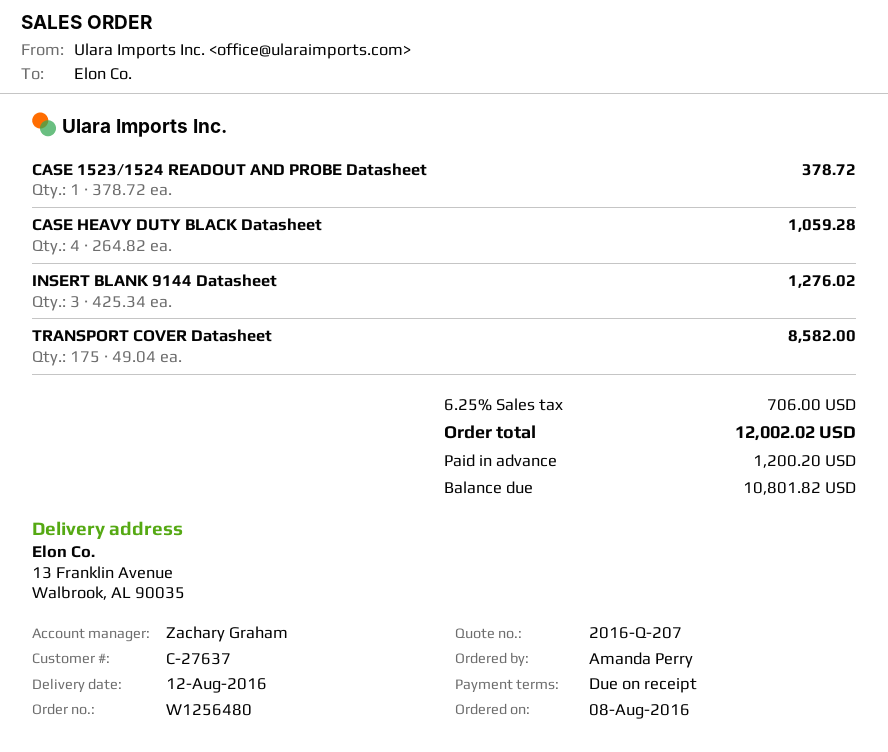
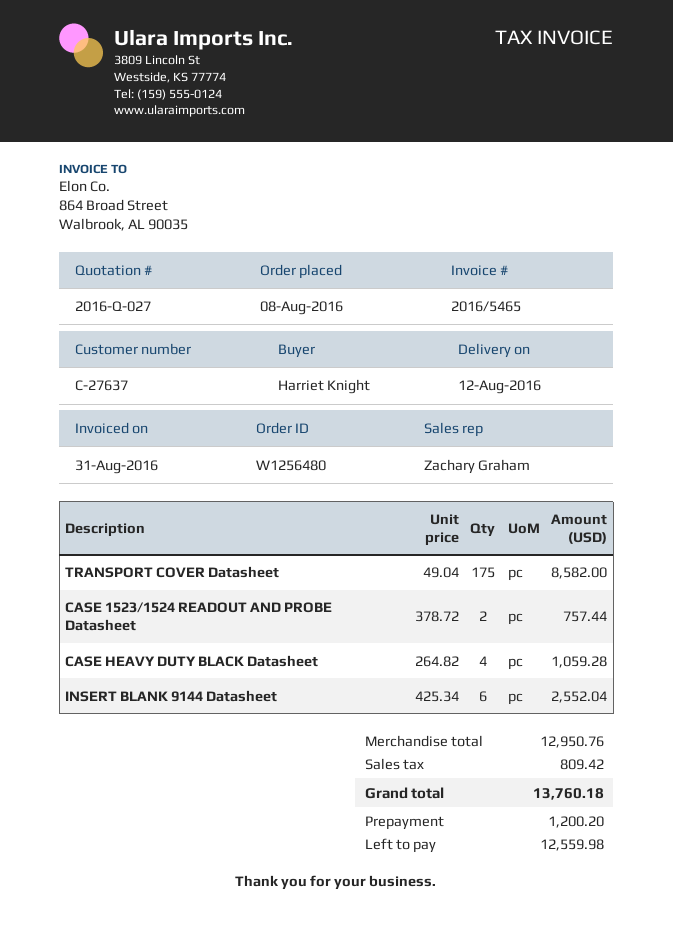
quote number: 2016-Q-207 -> 2016-Q-027
ordered by: Amanda Perry -> Harriet Knight
CASE 1523/1524 READOUT AND PROBE Datasheet: 1 x 378.72 = 378.72 -> 2 x 378.72 = 757.44
INSERT BLANK 9144 Datasheet: 3 x 425.34 = 1276.02 -> 6 x 425.34 = 2552.04
tax: 706.00 -> 809.42
total: 12002.02 -> 13760.18
balance: 10801.82 -> 12559.98

